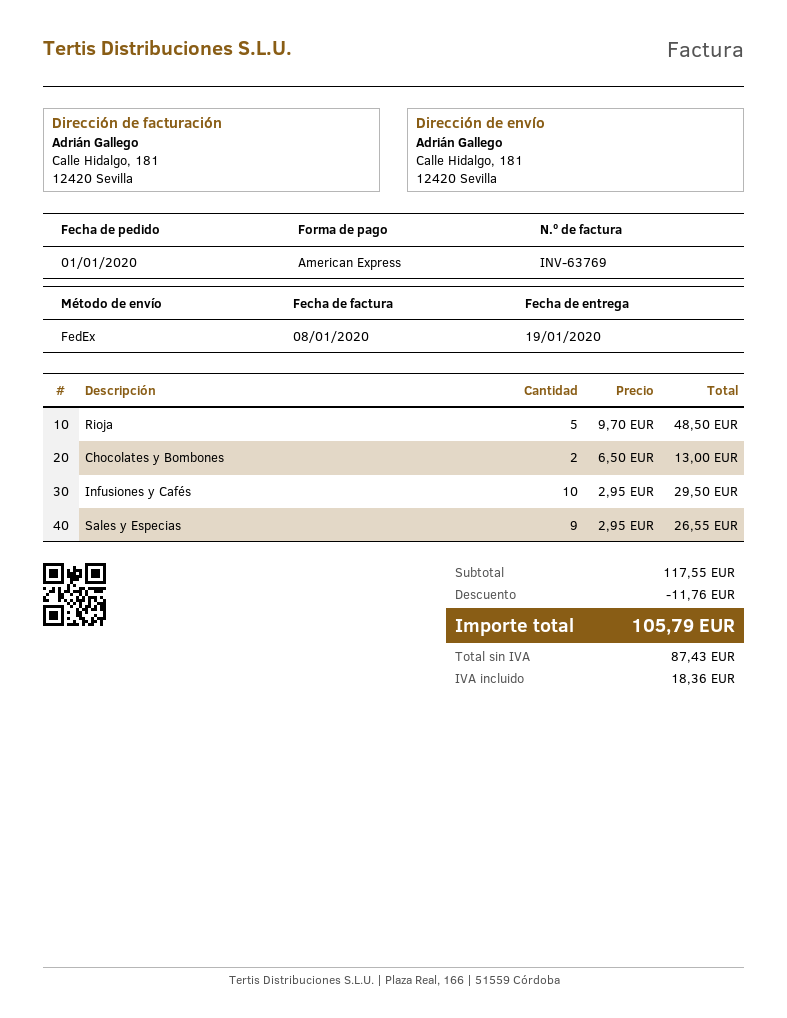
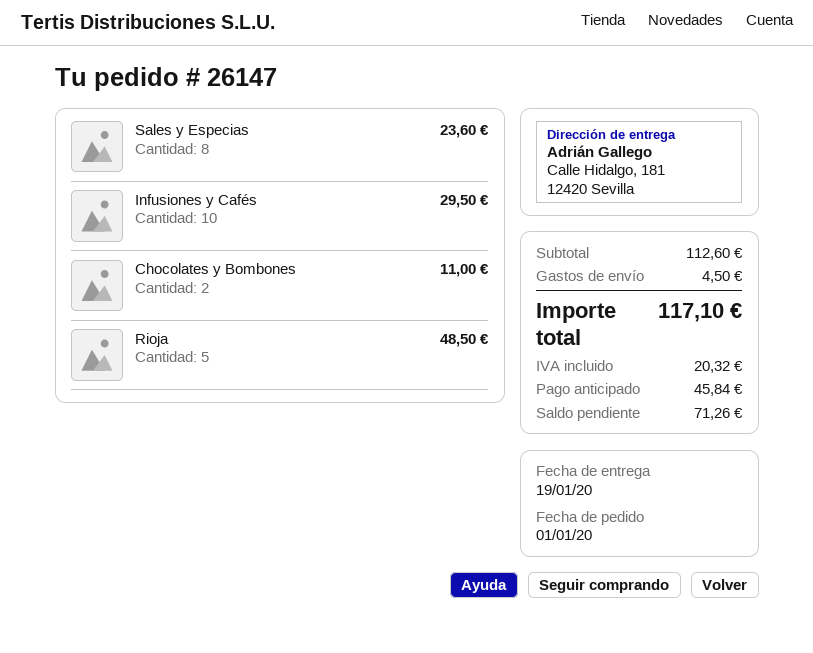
Chocolates y Bombones: 2 for 13.00 -> 2 for 11.00
Sales y Especias: 9 for 26.55 -> 8 for 23.60
subtotal: 117.55 -> 112.60
discount: 11.76 -> none
shipping: none -> 4.50
tax: 18.36 -> 20.32
total: 105.79 -> 117.10

